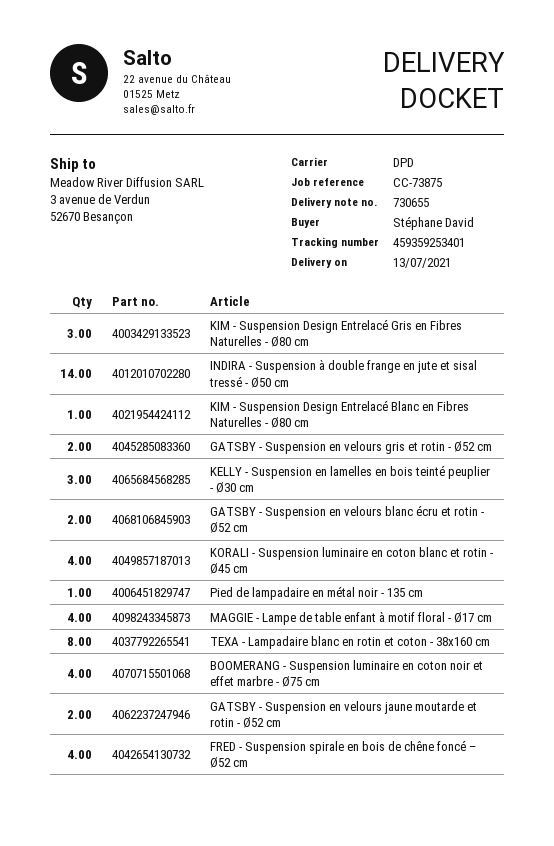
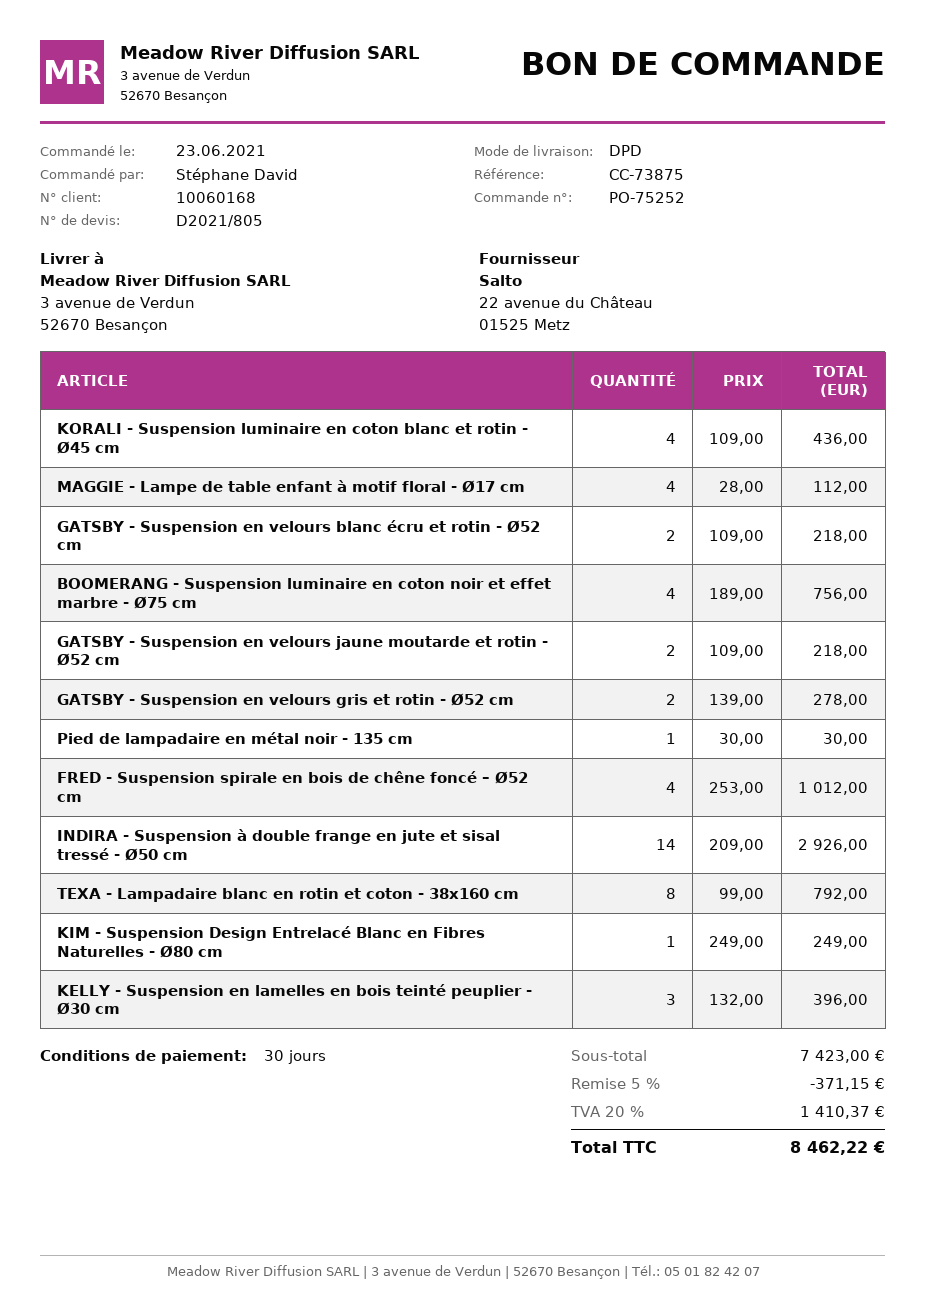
KIM - Suspension Design Entrelacé Gris en Fibres Naturelles - Ø80 cm: 3 -> none

